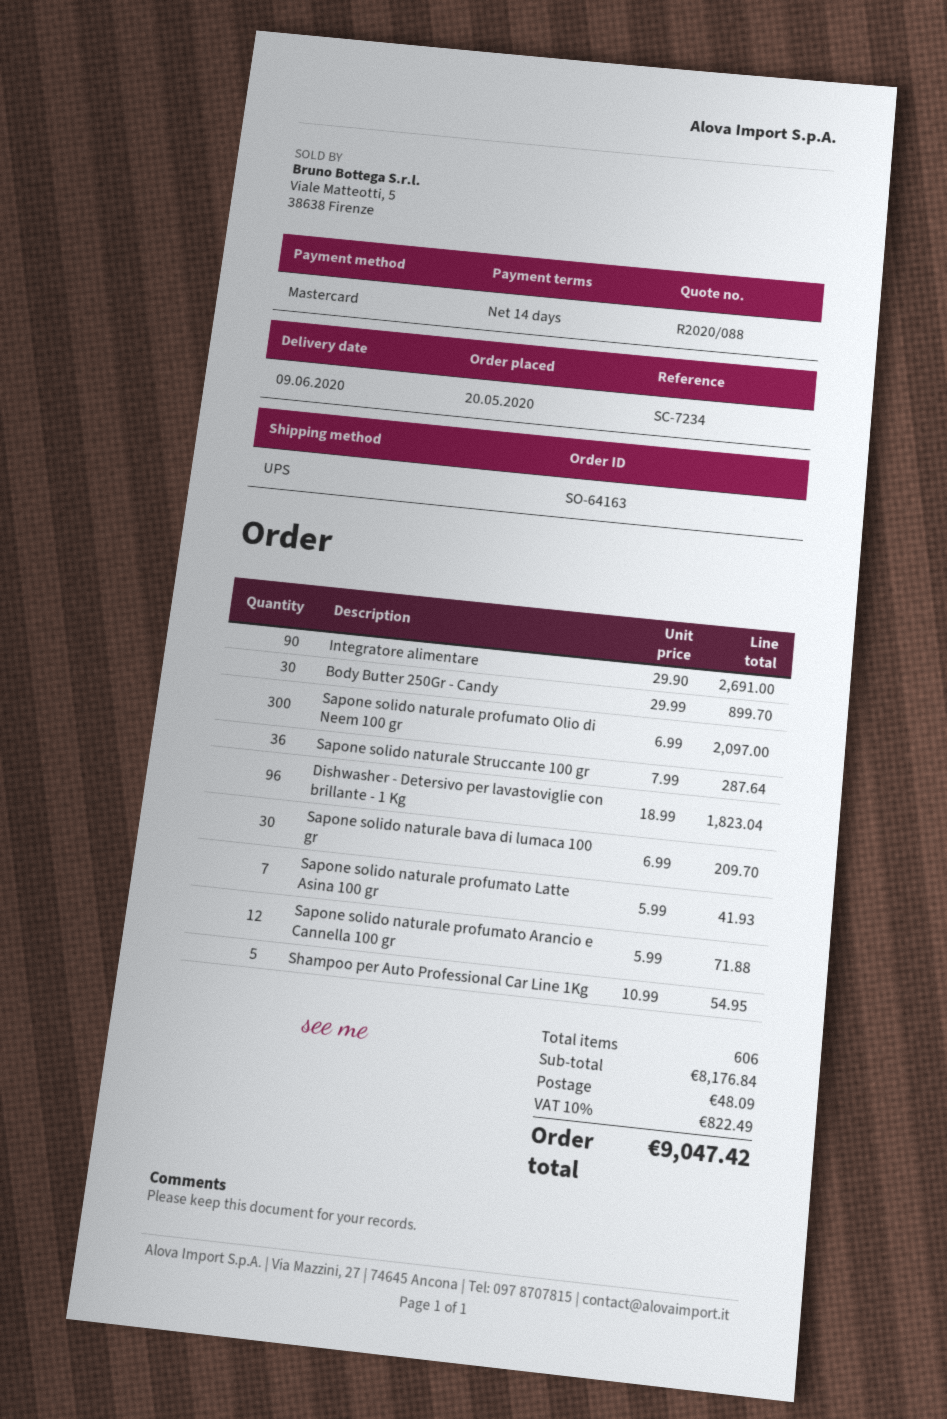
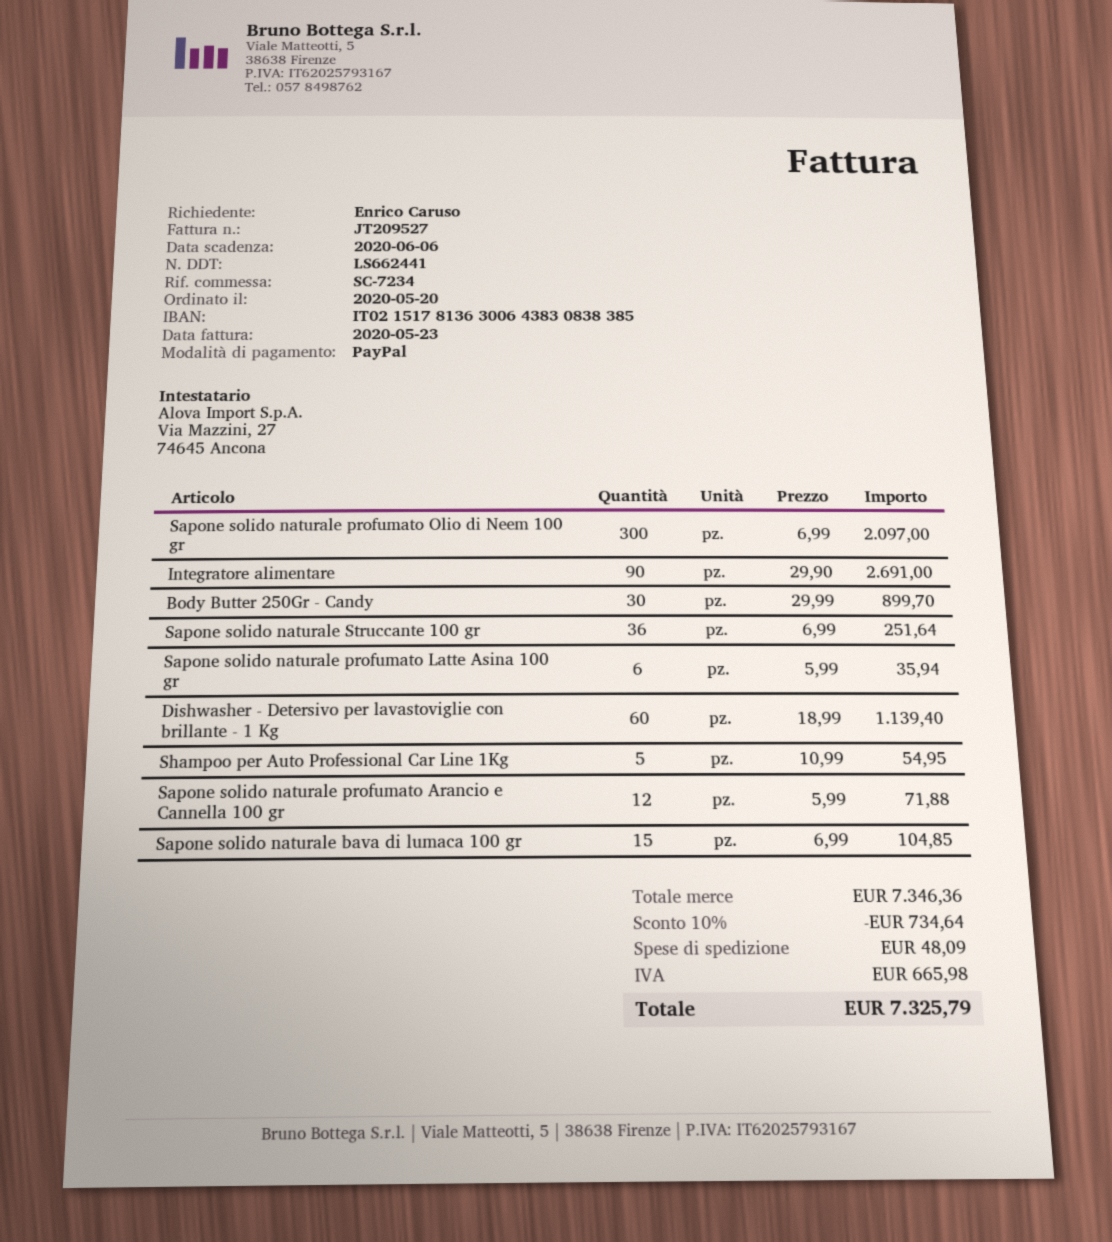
payment method: Mastercard -> PayPal
Sapone solido naturale Struccante 100 gr: 36 x 7.99 = 287.64 -> 36 x 6.99 = 251.64
Dishwasher - Detersivo per lavastoviglie con brillante - 1 Kg: 96 x 18.99 = 1823.04 -> 60 x 18.99 = 1139.40
Sapone solido naturale bava di lumaca 100 gr: 30 x 6.99 = 209.70 -> 15 x 6.99 = 104.85
Sapone solido naturale profumato Latte Asina 100 gr: 7 x 5.99 = 41.93 -> 6 x 5.99 = 35.94
subtotal: 8176.84 -> 7346.36
discount: none -> 10% = 734.64
tax: 822.49 -> 665.98
total: 9047.42 -> 7325.79

